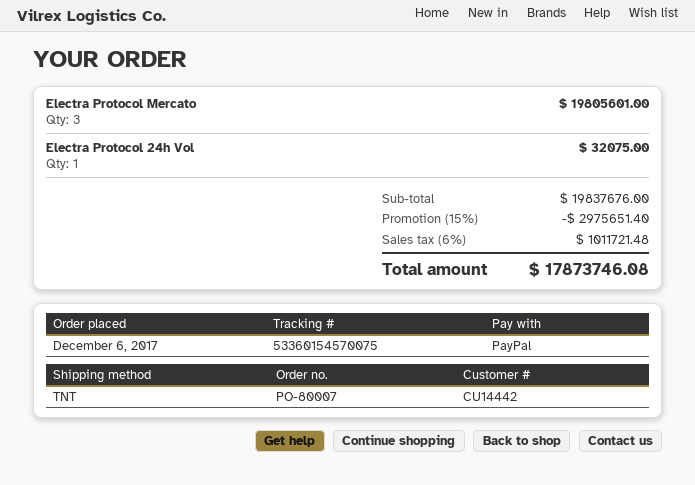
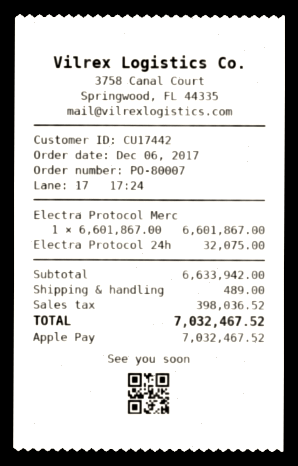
customer number: CU14442 -> CU17442
payment method: PayPal -> Apple Pay
Electra Protocol Mercato: 3 for 19805601.00 -> 1 for 6601867.00
subtotal: 19837676.00 -> 6633942.00
discount: 15% = 2975651.40 -> none
shipping: none -> 489.00
tax: 1011721.48 -> 398036.52
total: 17873746.08 -> 7032467.52

